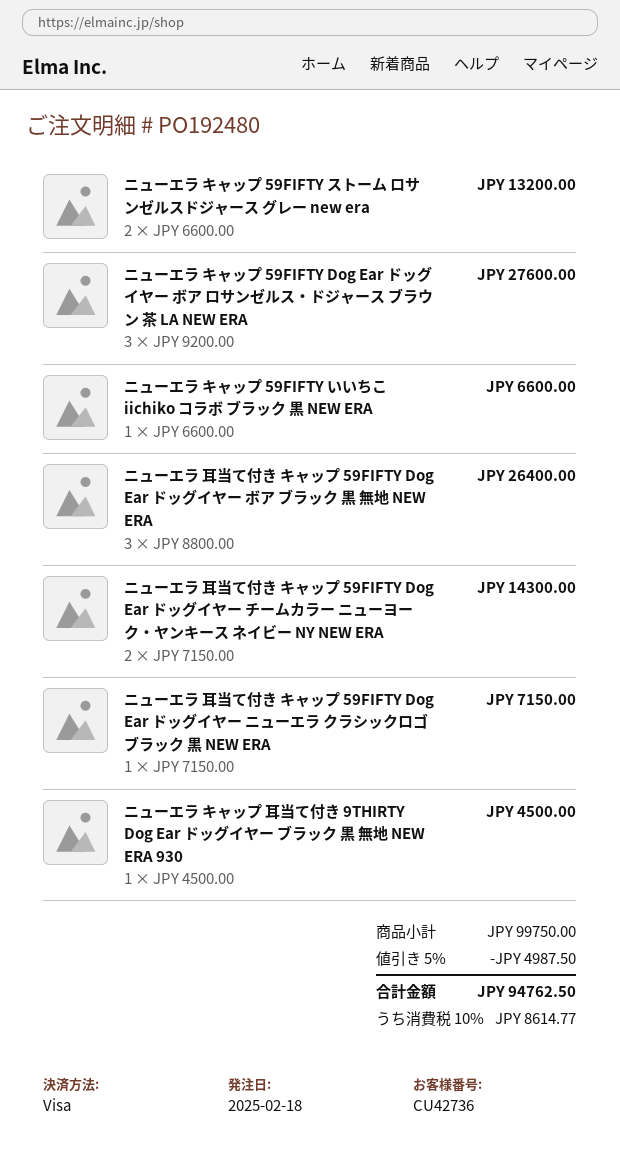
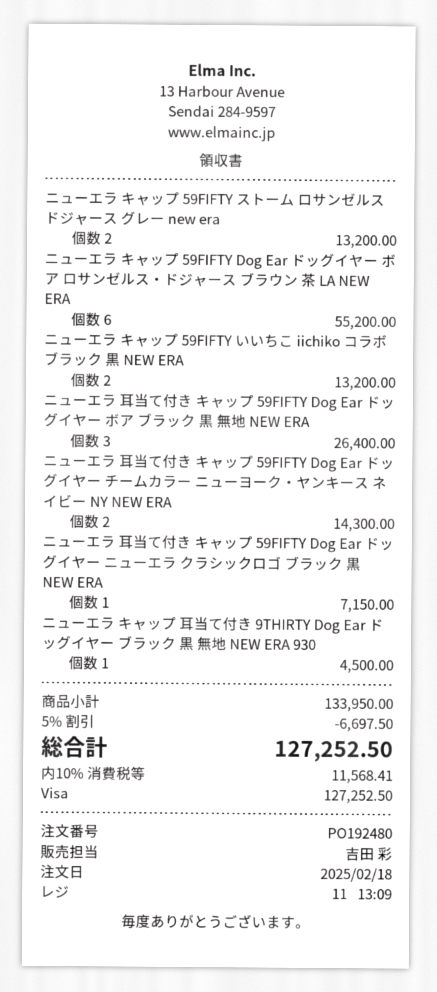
ニューエラ キャップ 59FIFTY Dog Ear ドッグイヤー ボア ロサンゼルス・ドジャース ブラウン 茶 LA NEW ERA: 3 for 27600.00 -> 6 for 55200.00
ニューエラ キャップ 59FIFTY いいちこ iichiko コラボ ブラック 黒 NEW ERA: 1 for 6600.00 -> 2 for 13200.00
subtotal: 99750.00 -> 133950.00
discount: 5% = 4987.50 -> 5% = 6697.50
tax: 10% = 8614.77 -> 10% = 11568.41
total: 94762.50 -> 127252.50

